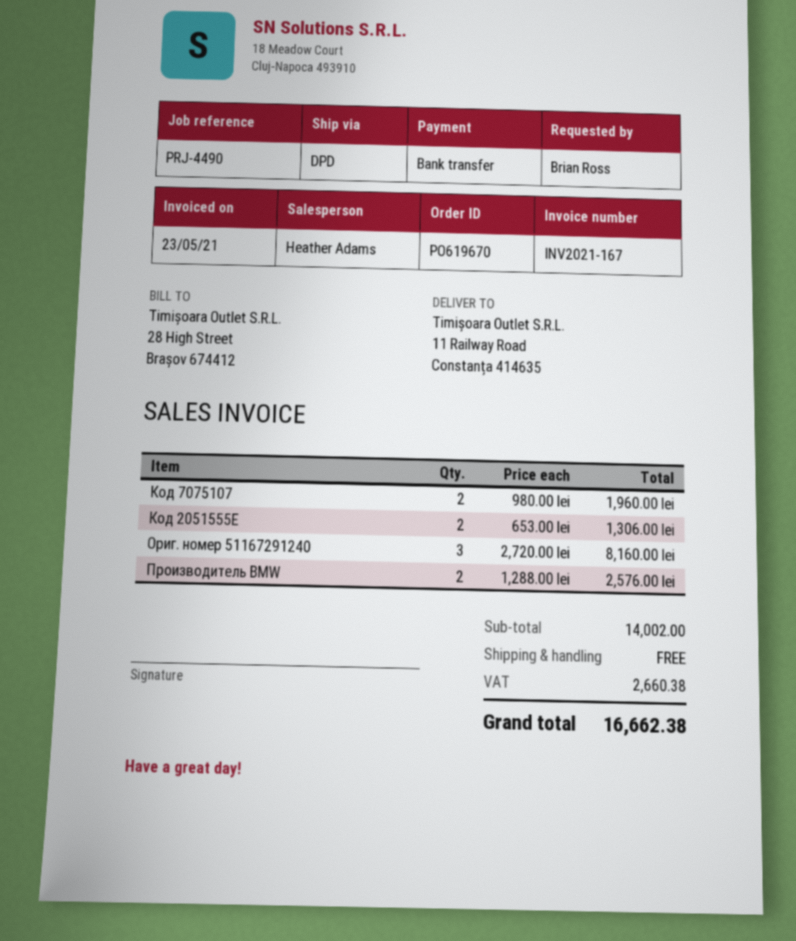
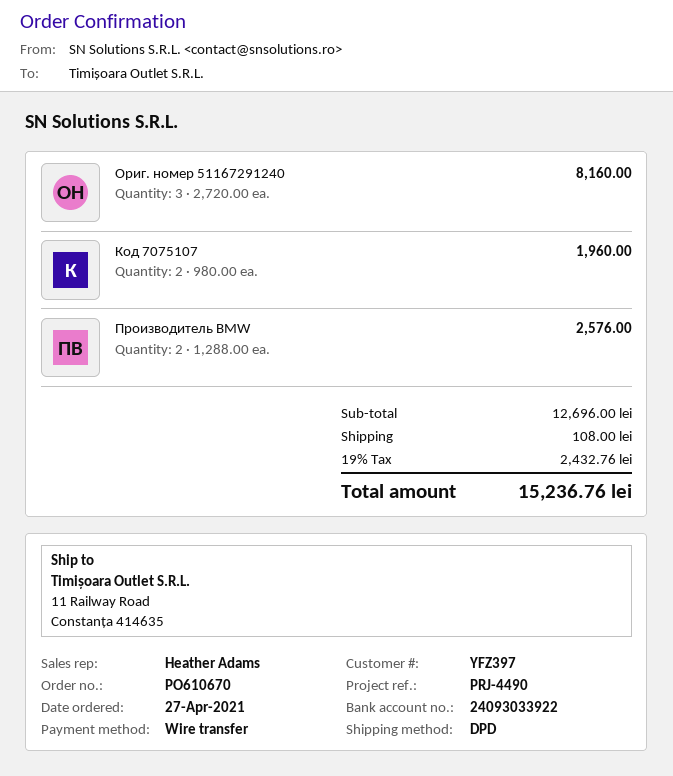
order number: PO619670 -> PO610670
Код 2051555E: 2 x 653.00 = 1306.00 -> none
subtotal: 14002.00 -> 12696.00
shipping: 0.00 -> 108.00
tax: 2660.38 -> 2432.76
total: 16662.38 -> 15236.76

